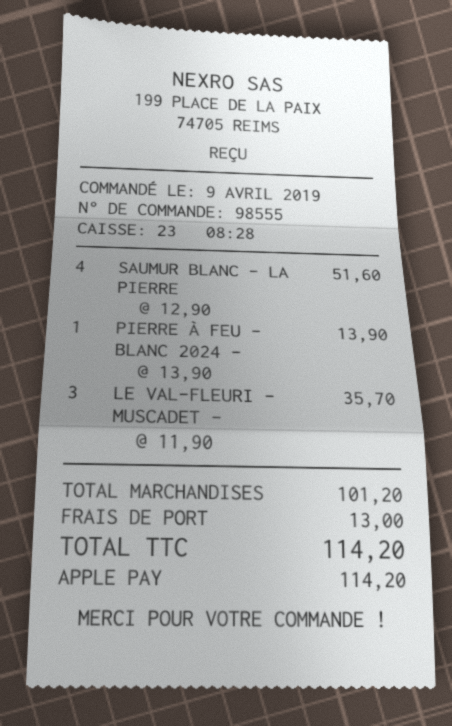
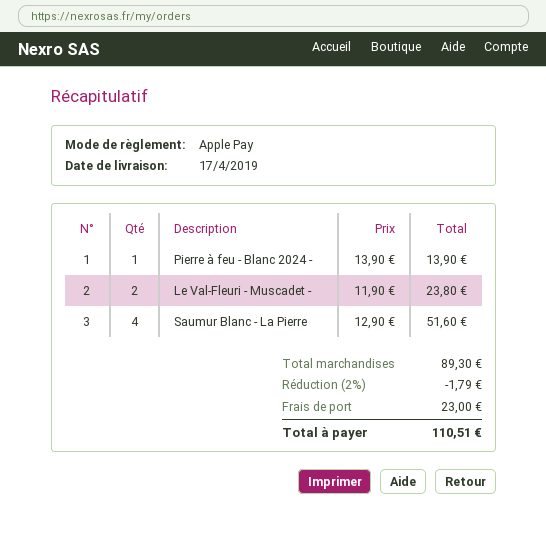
LE VAL-FLEURI - MUSCADET -: 3 x 11.90 = 35.70 -> 2 x 11.90 = 23.80
subtotal: 101.20 -> 89.30
discount: none -> 2% = 1.79
shipping: 13.00 -> 23.00
total: 114.20 -> 110.51

